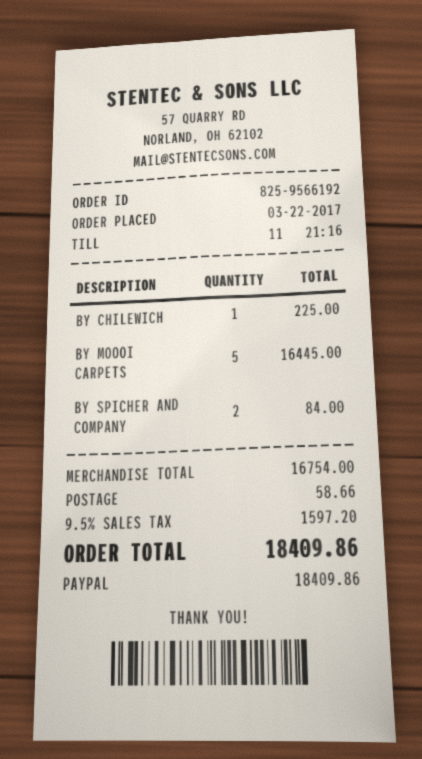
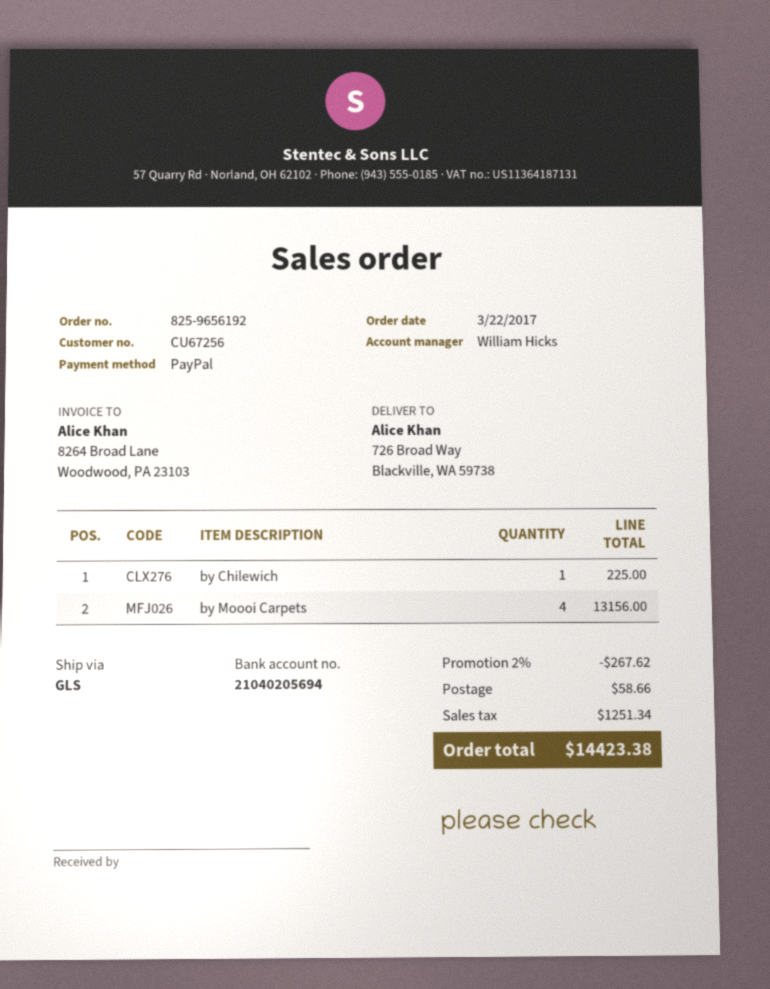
order number: 825-9566192 -> 825-9656192
BY MOOOI CARPETS: 5 for 16445.00 -> 4 for 13156.00
BY SPICHER AND COMPANY: 2 for 84.00 -> none
discount: none -> 2% = 267.62
tax: 1597.20 -> 1251.34
total: 18409.86 -> 14423.38

